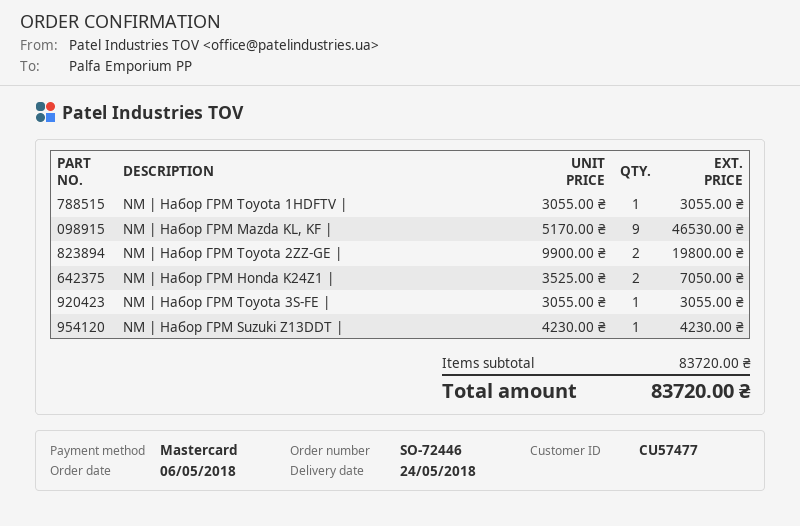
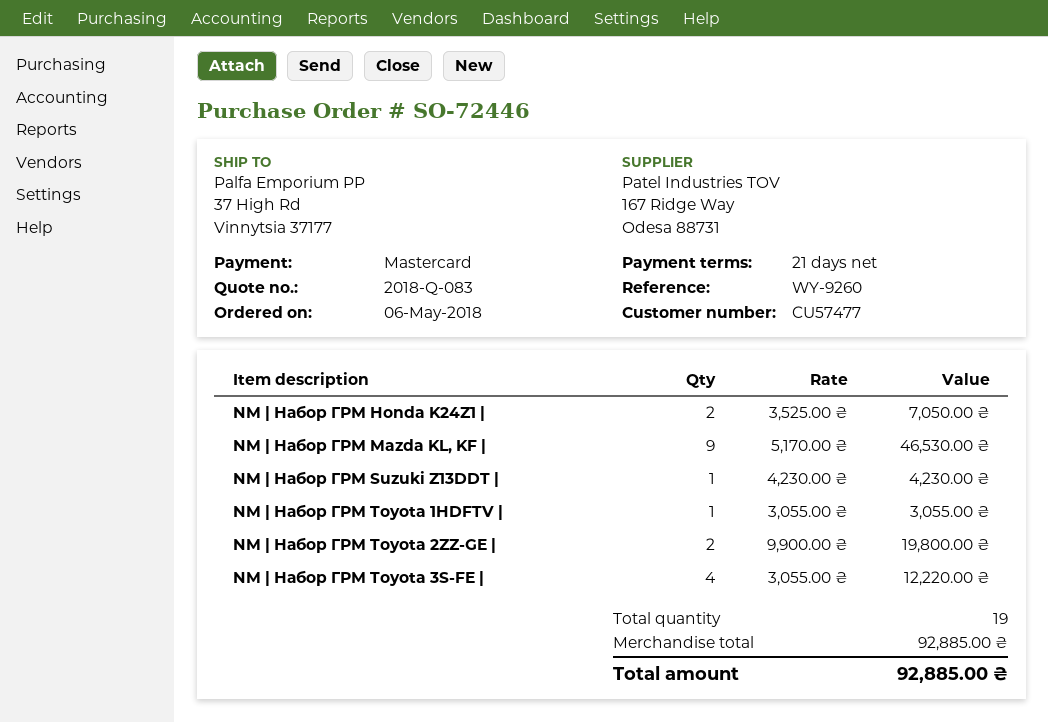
NM | Набор ГРМ Toyota 3S-FE |: 1 x 3055.00 = 3055.00 -> 4 x 3055.00 = 12220.00
subtotal: 83720.00 -> 92885.00
total: 83720.00 -> 92885.00

